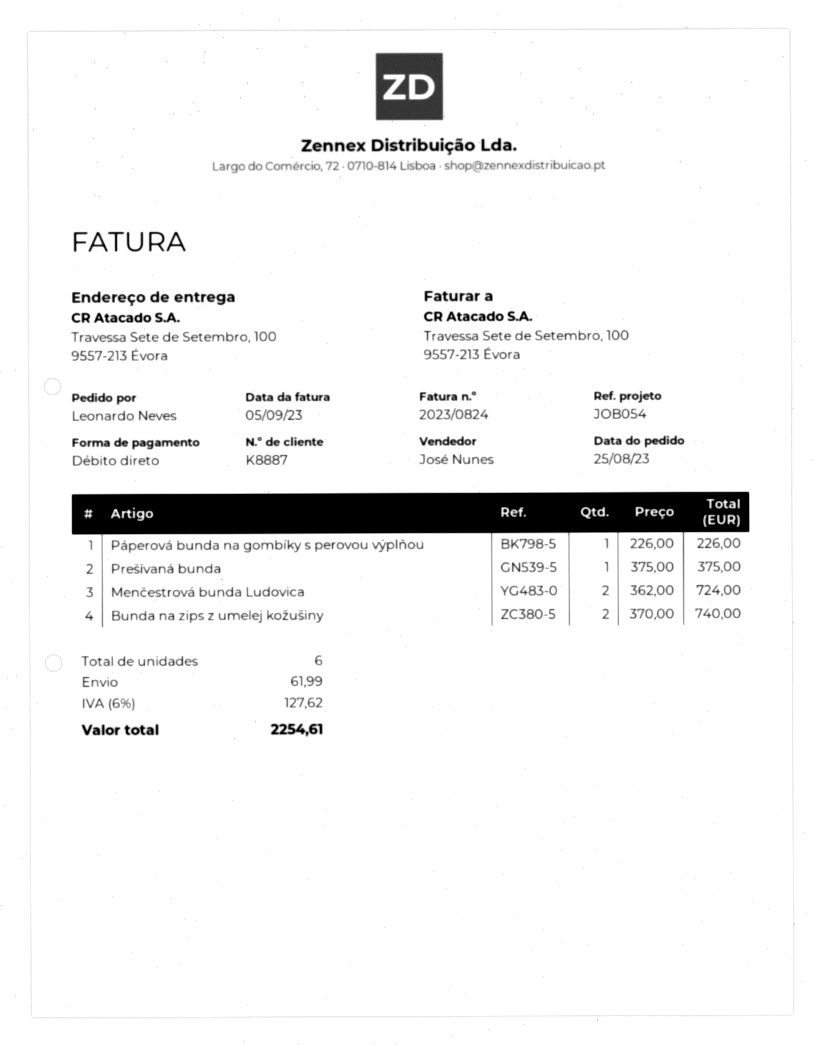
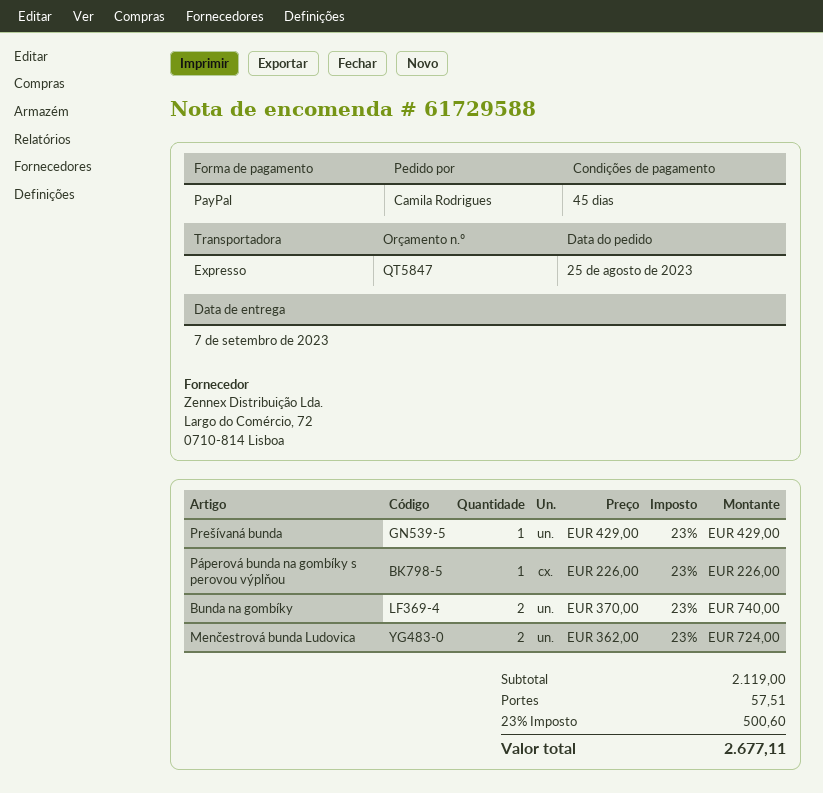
ordered by: Leonardo Neves -> Camila Rodrigues
payment method: direct debit -> PayPal
Prešívaná bunda: 1 x 375.00 = 375.00 -> 1 x 429.00 = 429.00
Bunda na zips z umelej kožušiny: 2 x 370.00 = 740.00 -> none
Bunda na gombíky: none -> 2 x 370.00 = 740.00
shipping: 61.99 -> 57.51
tax: 6% = 127.62 -> 23% = 500.60
total: 2254.61 -> 2677.11

